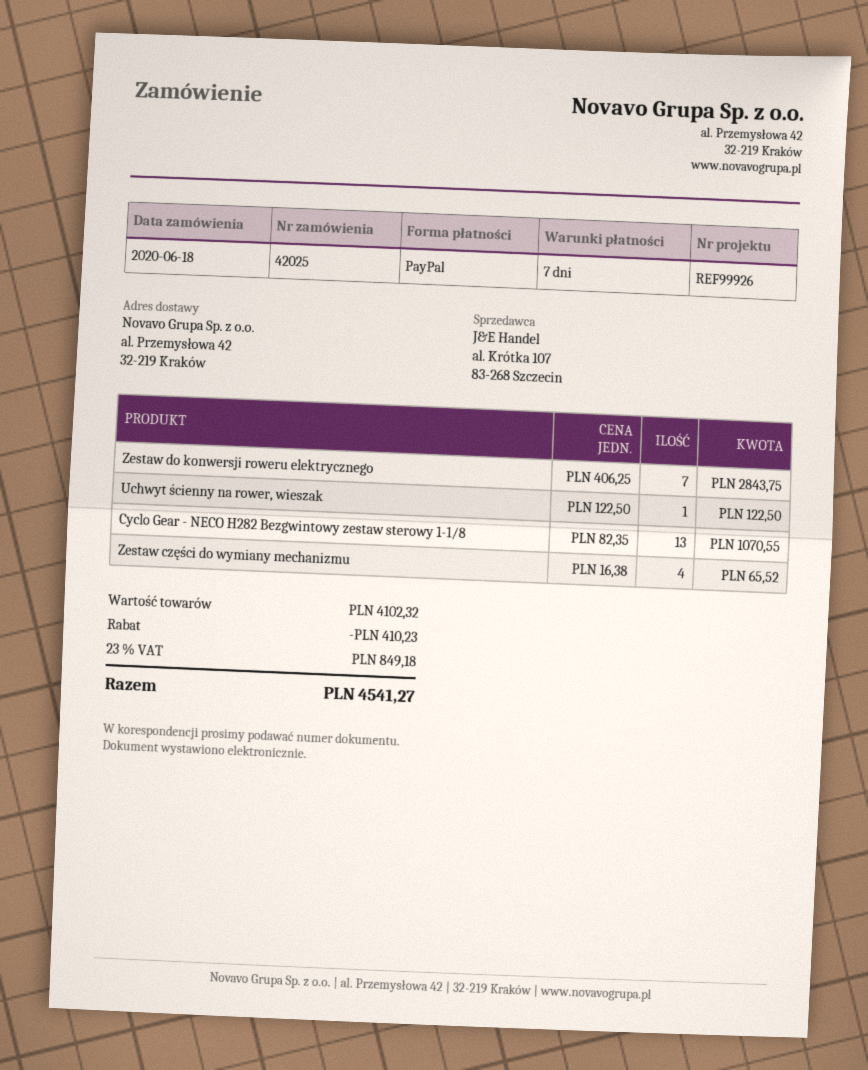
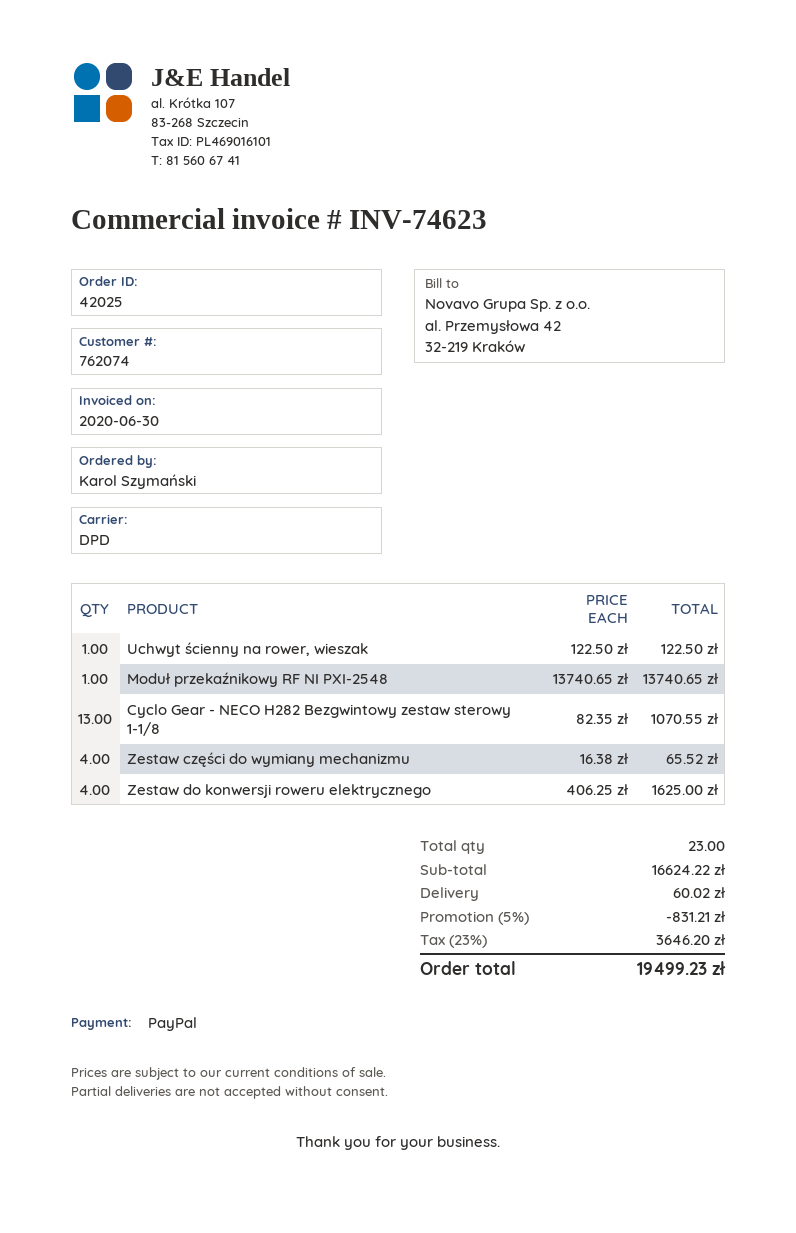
Zestaw do konwersji roweru elektrycznego: 7 x 406.25 = 2843.75 -> 4 x 406.25 = 1625.00
Moduł przekaźnikowy RF NI PXI-2548: none -> 1 x 13740.65 = 13740.65
subtotal: 4102.32 -> 16624.22
discount: 410.23 -> 831.21
shipping: none -> 60.02
tax: 23% = 849.18 -> 23% = 3646.20
total: 4541.27 -> 19499.23

